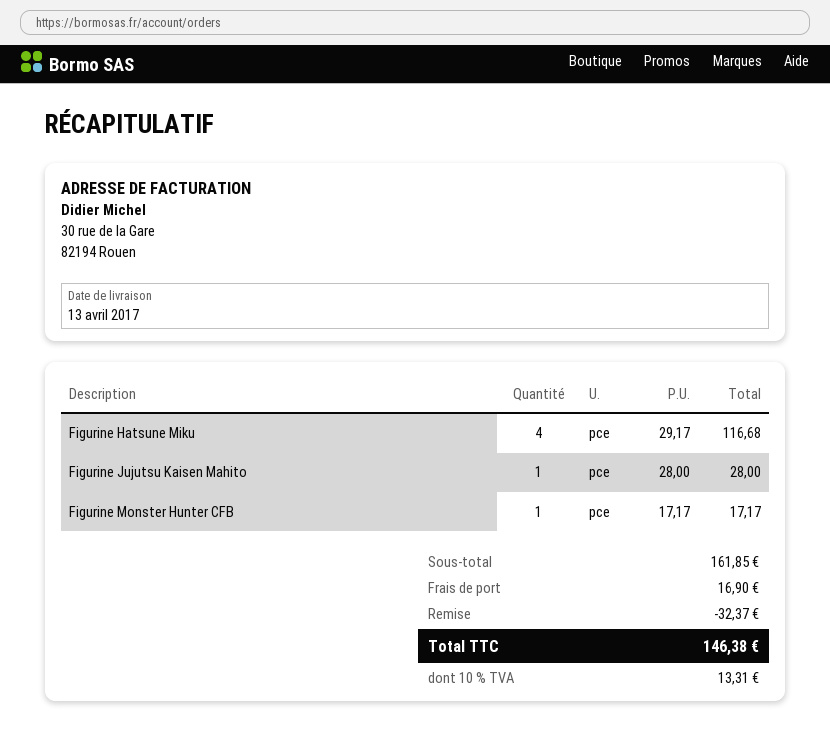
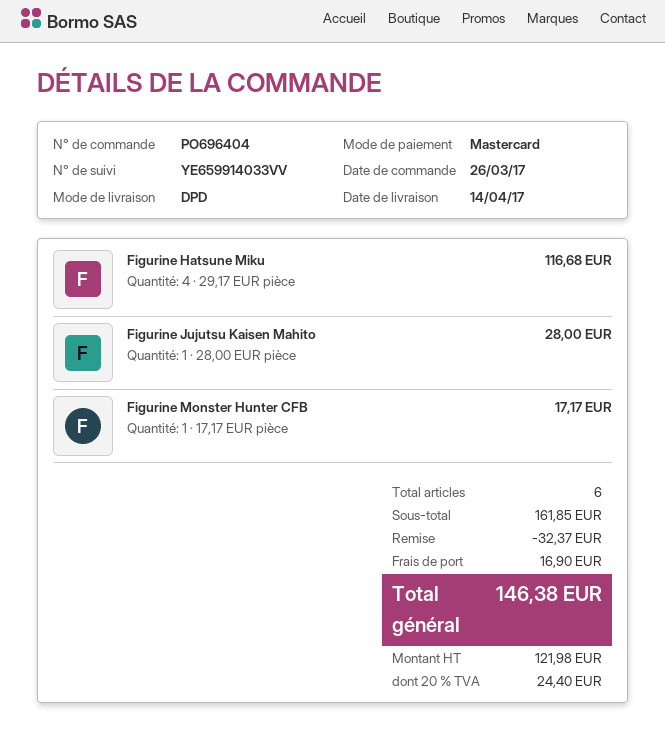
delivery date: 2017-04-13 -> 2017-04-14
tax: 10% = 13.31 -> 20% = 24.40

